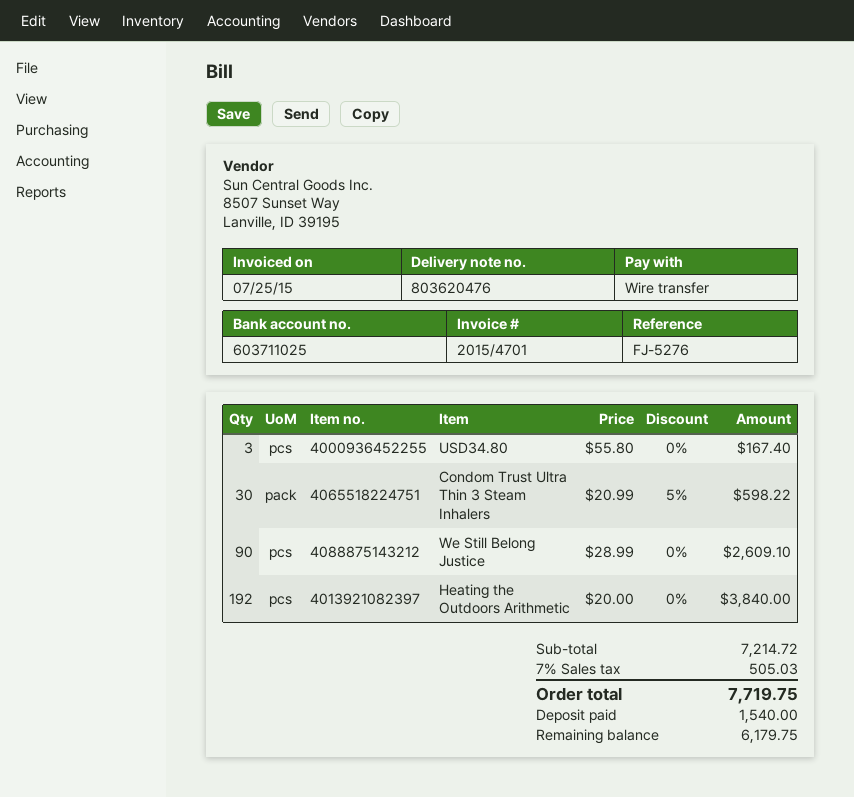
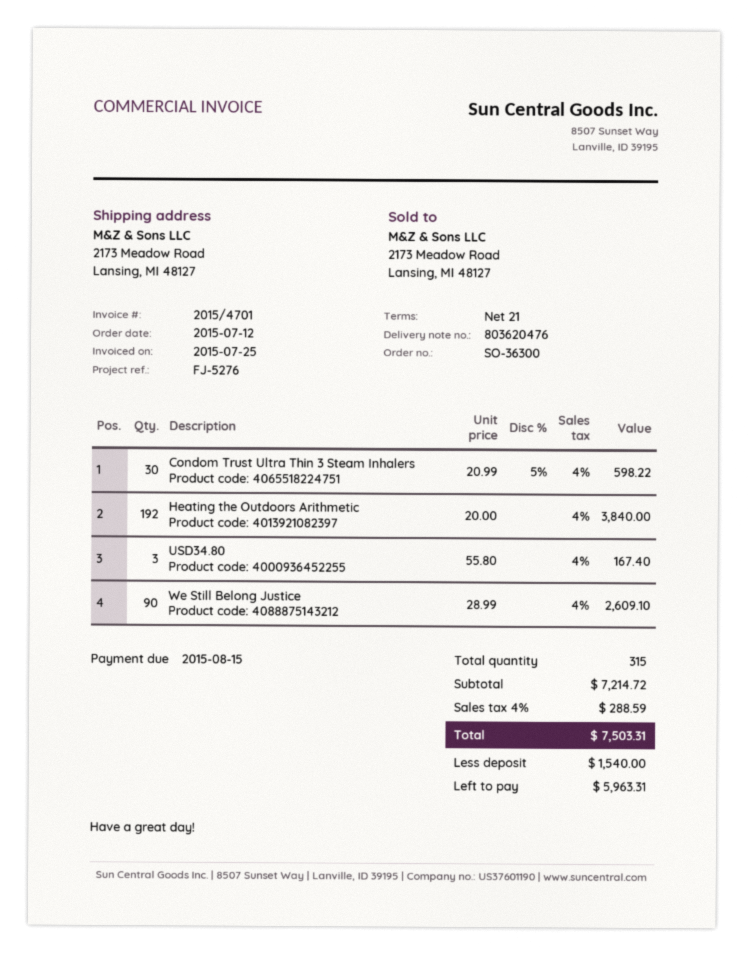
tax: 7% = 505.03 -> 4% = 288.59
total: 7719.75 -> 7503.31
balance: 6179.75 -> 5963.31

